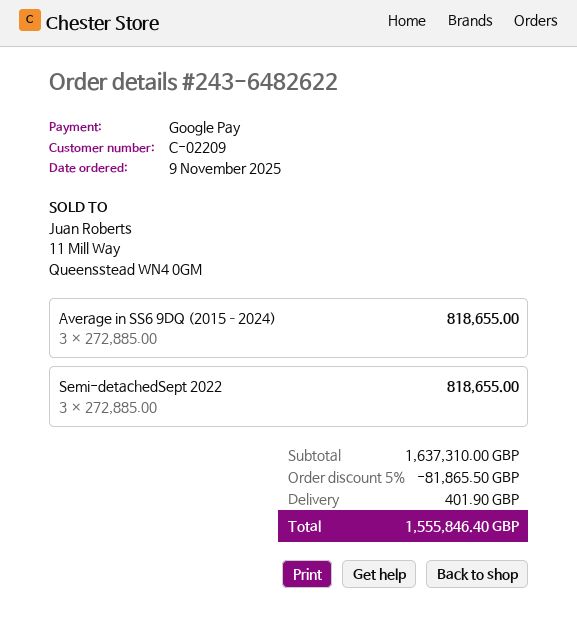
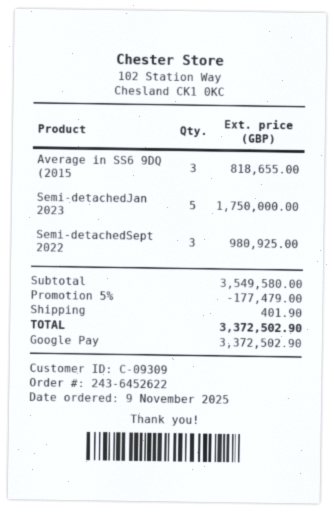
order number: 243-6482622 -> 243-6452622
customer number: C-02209 -> C-09309
Semi-detachedSept 2022: 3 for 818655.00 -> 3 for 980925.00
Semi-detachedJan 2023: none -> 5 for 1750000.00
subtotal: 1637310.00 -> 3549580.00
discount: 5% = 81865.50 -> 5% = 177479.00
total: 1555846.40 -> 3372502.90

